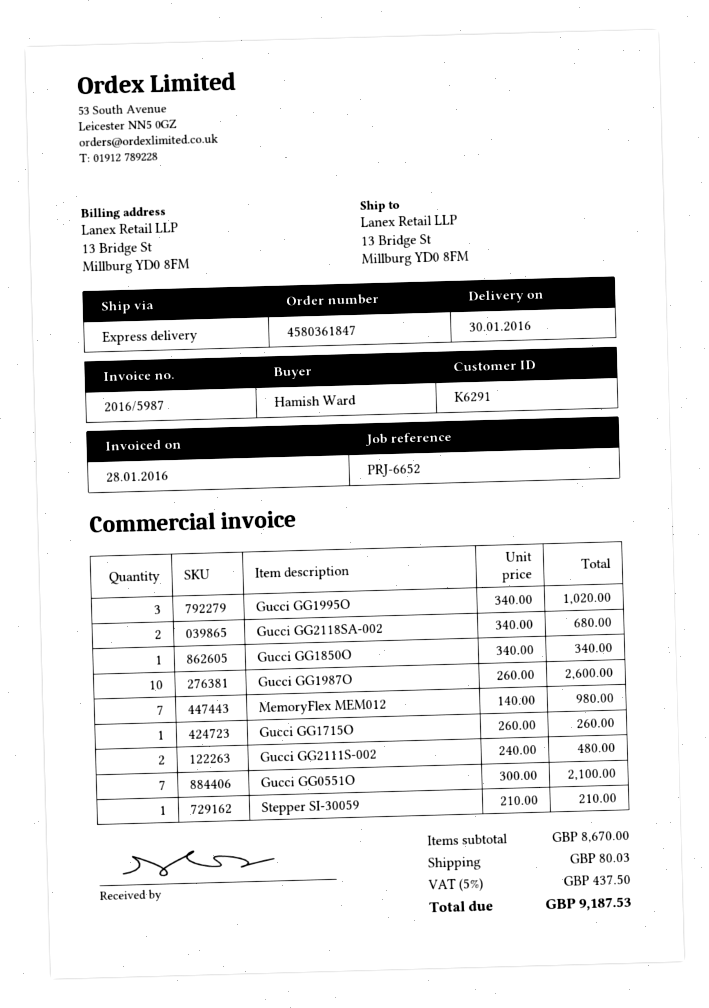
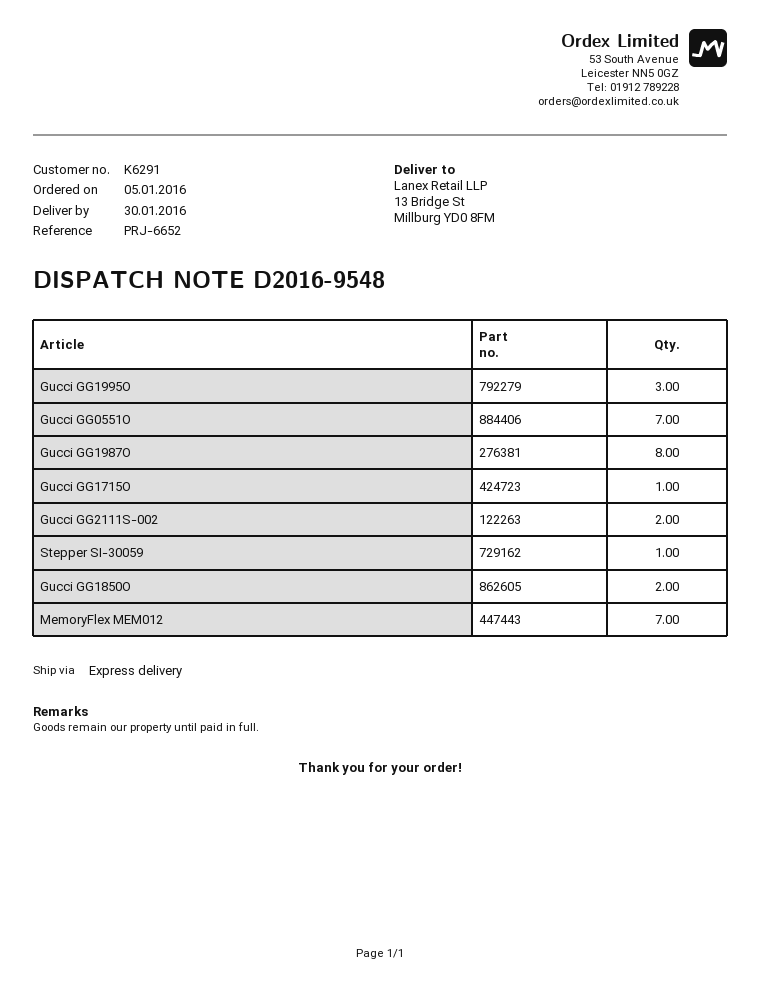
Gucci GG2118SA-002: 2 -> none
Gucci GG1850O: 1 -> 2
Gucci GG1987O: 10 -> 8

